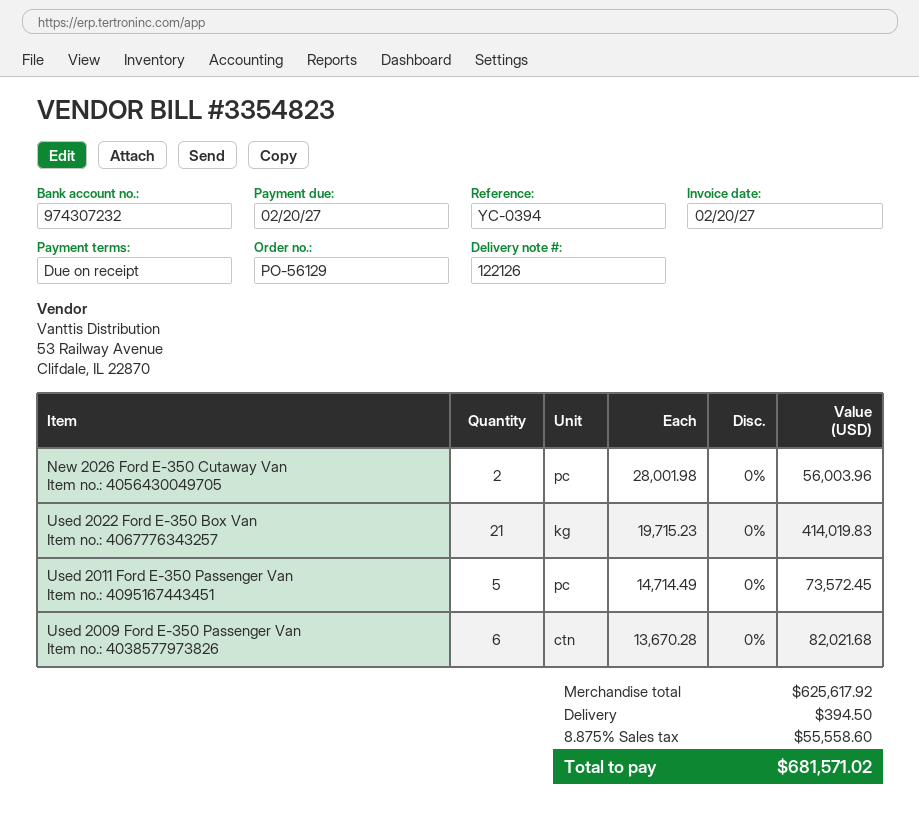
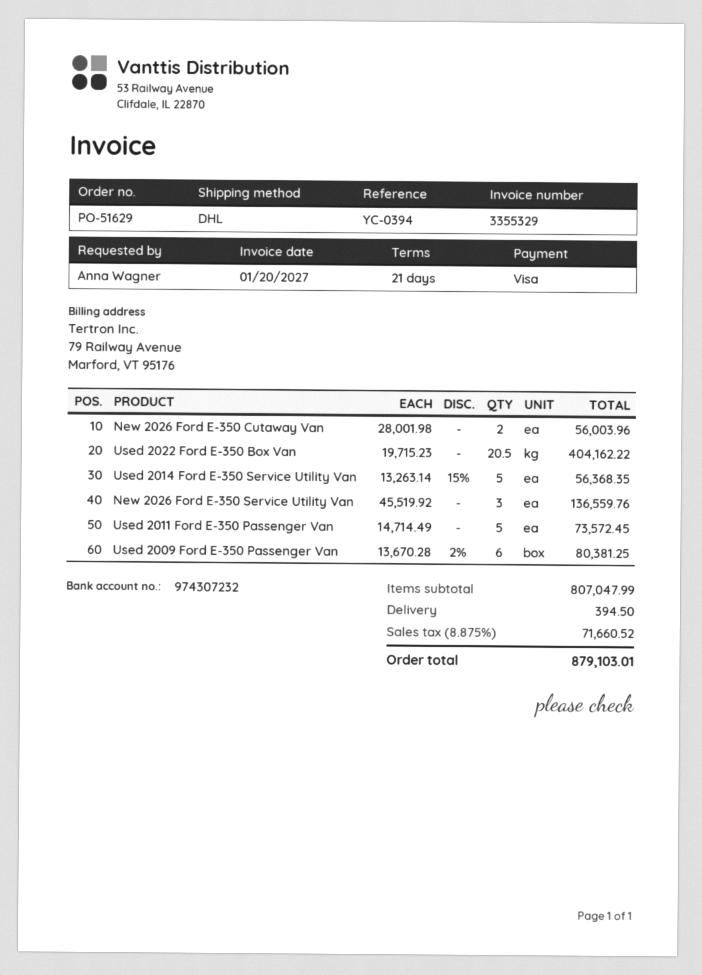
order number: PO-56129 -> PO-51629
invoice number: 3354823 -> 3355329
invoice date: 2027-02-20 -> 2027-01-20
payment terms: on receipt -> 21 days
Used 2022 Ford E-350 Box Van: 21 x 19715.23 = 414019.83 -> 20.5 x 19715.23 = 404162.22
Used 2009 Ford E-350 Passenger Van: 6 x 13670.28 = 82021.68 -> 6 x 13670.28 - 2% = 80381.25
Used 2014 Ford E-350 Service Utility Van: none -> 5 x 13263.14 - 15% = 56368.35
New 2026 Ford E-350 Service Utility Van: none -> 3 x 45519.92 = 136559.76
subtotal: 625617.92 -> 807047.99
tax: 8.875% = 55558.60 -> 8.875% = 71660.52
total: 681571.02 -> 879103.01

